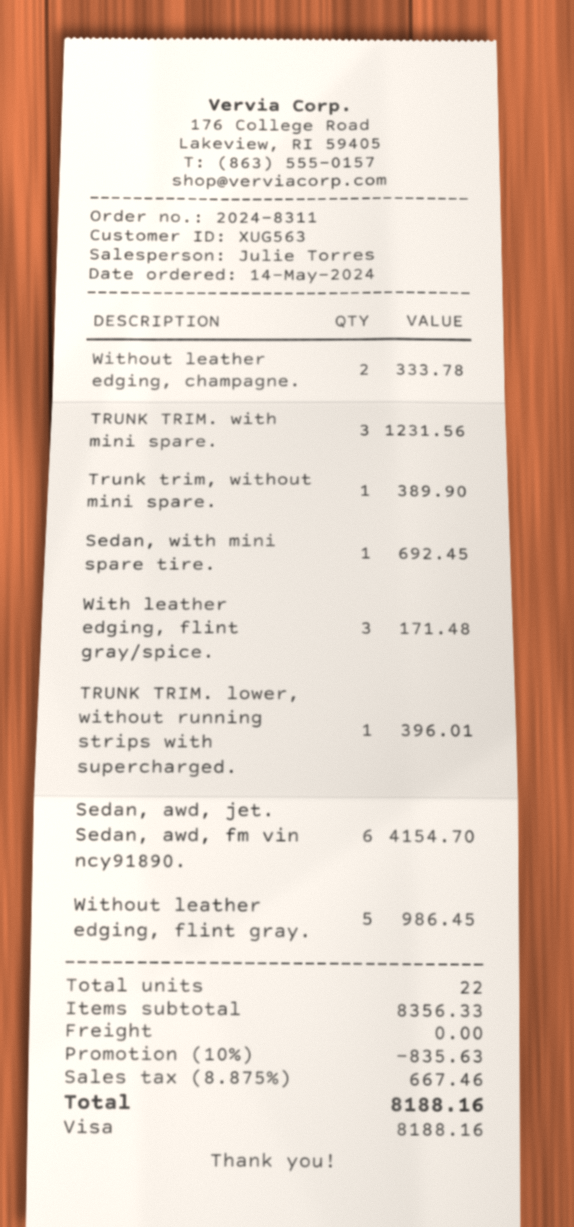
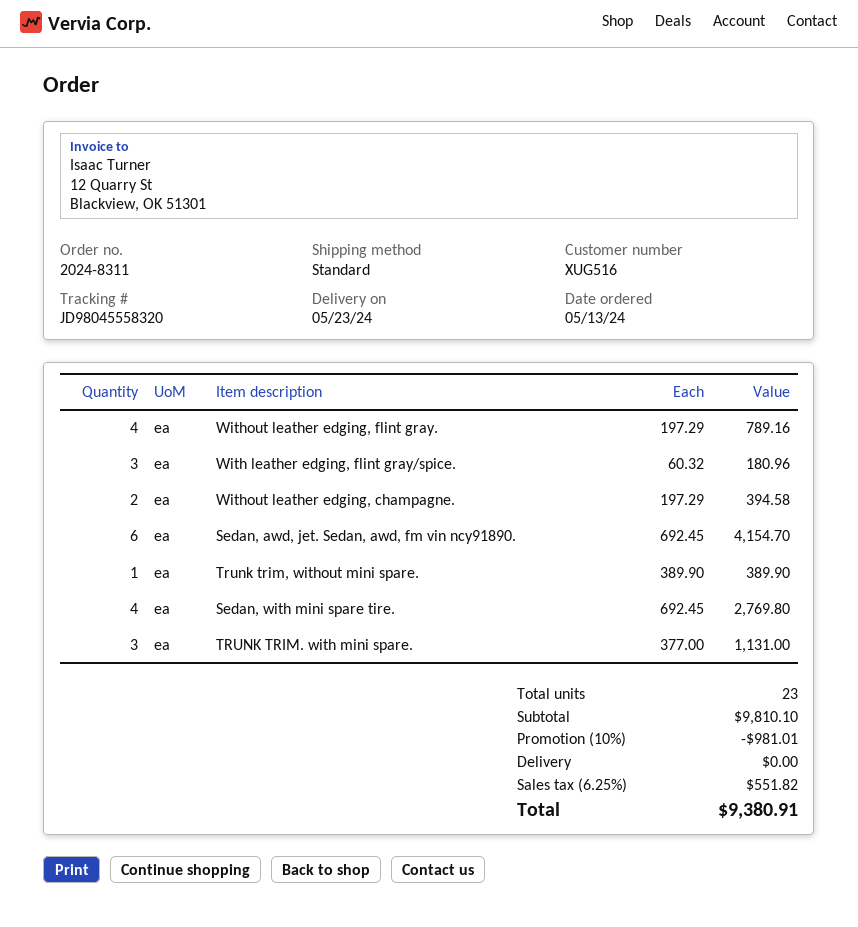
order date: 2024-05-14 -> 2024-05-13
customer number: XUG563 -> XUG516
Without leather edging, champagne.: 2 for 333.78 -> 2 for 394.58
TRUNK TRIM. with mini spare.: 3 for 1231.56 -> 3 for 1131.00
Sedan, with mini spare tire.: 1 for 692.45 -> 4 for 2769.80
With leather edging, flint gray/spice.: 3 for 171.48 -> 3 for 180.96
TRUNK TRIM. lower, without running strips with supercharged.: 1 for 396.01 -> none
Without leather edging, flint gray.: 5 for 986.45 -> 4 for 789.16
total quantity: 22 -> 23
subtotal: 8356.33 -> 9810.10
discount: 10% = 835.63 -> 10% = 981.01
tax: 8.875% = 667.46 -> 6.25% = 551.82
total: 8188.16 -> 9380.91

